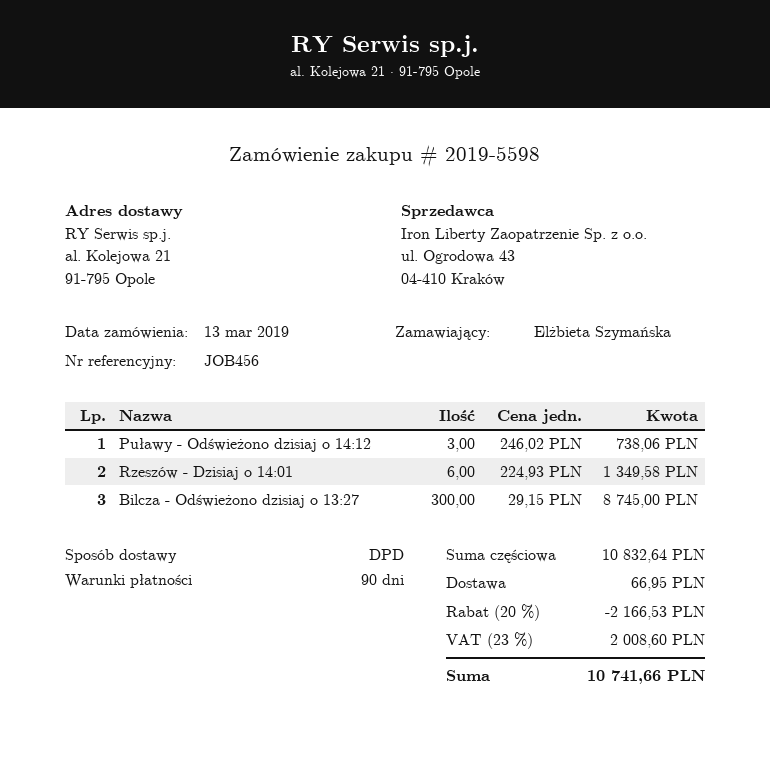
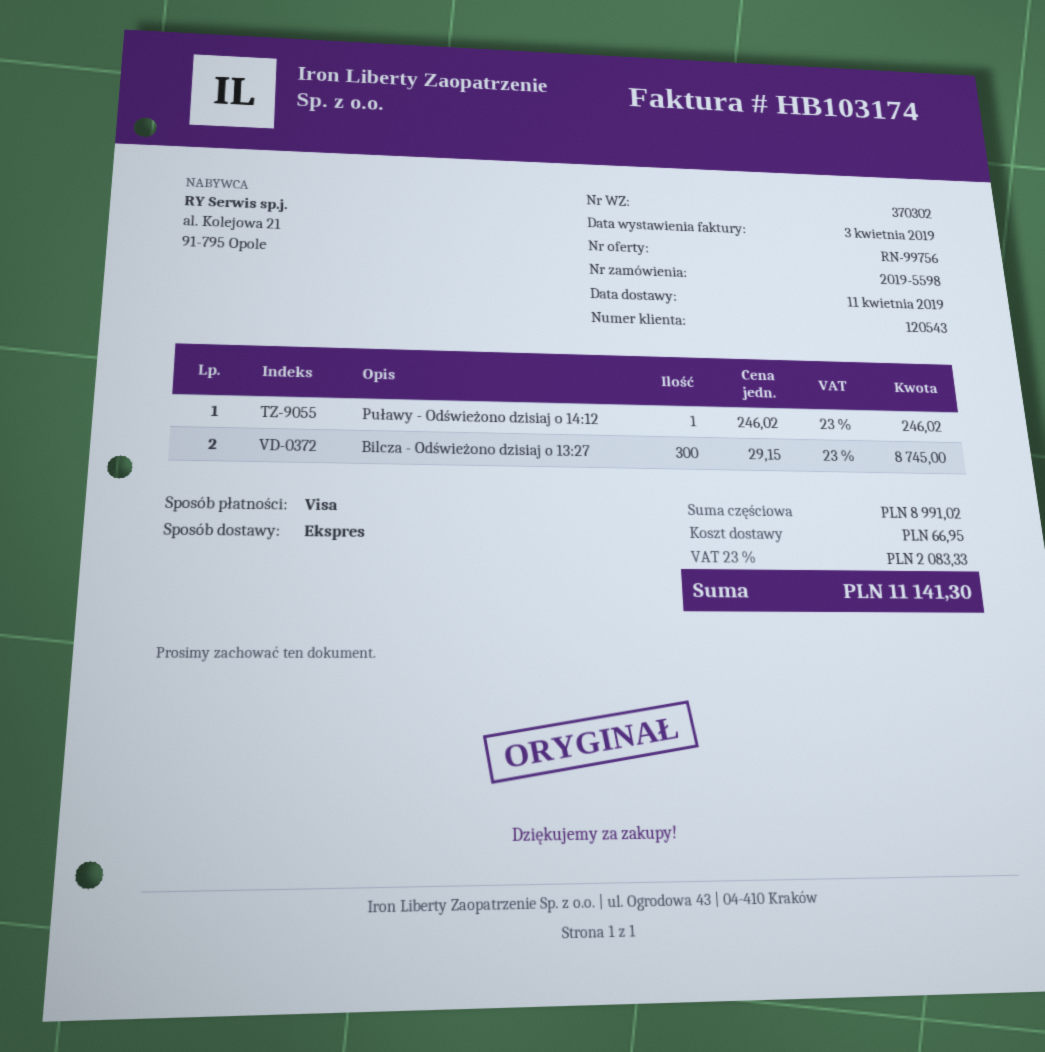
shipping method: DPD -> express
Puławy - Odświeżono dzisiaj o 14:12: 3 x 246.02 = 738.06 -> 1 x 246.02 = 246.02
Rzeszów - Dzisiaj o 14:01: 6 x 224.93 = 1349.58 -> none
subtotal: 10832.64 -> 8991.02
discount: 20% = 2166.53 -> none
tax: 23% = 2008.60 -> 23% = 2083.33
total: 10741.66 -> 11141.30

